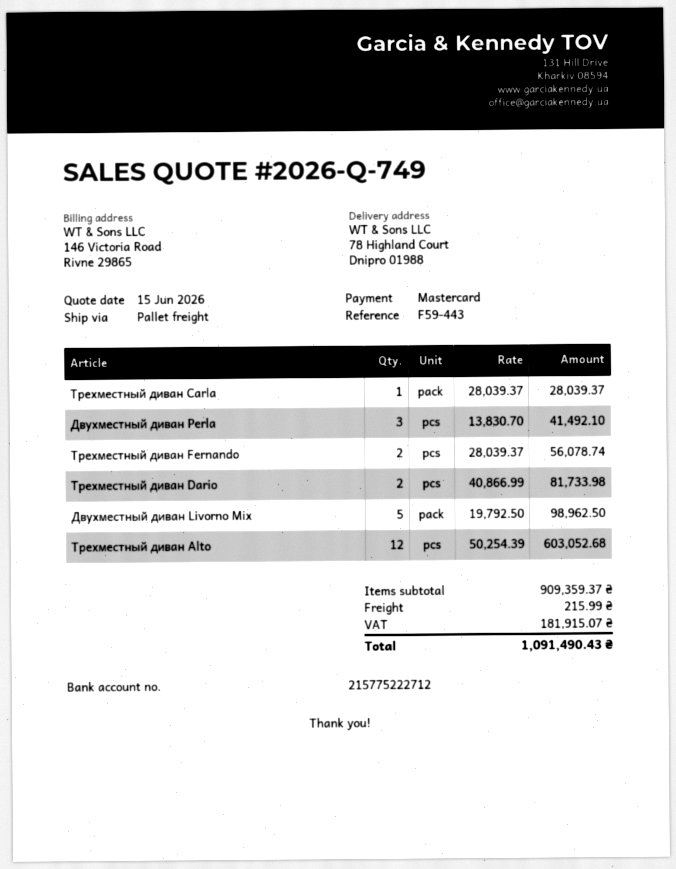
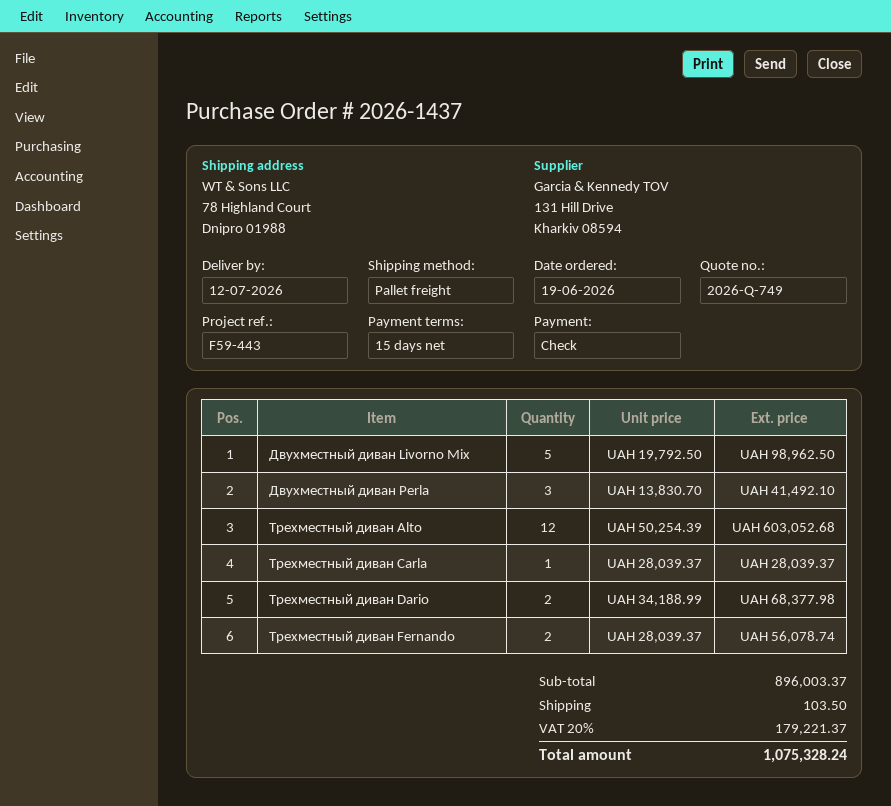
payment method: Mastercard -> cheque
Трехместный диван Dario: 2 x 40866.99 = 81733.98 -> 2 x 34188.99 = 68377.98
subtotal: 909359.37 -> 896003.37
shipping: 215.99 -> 103.50
tax: 181915.07 -> 179221.37
total: 1091490.43 -> 1075328.24

